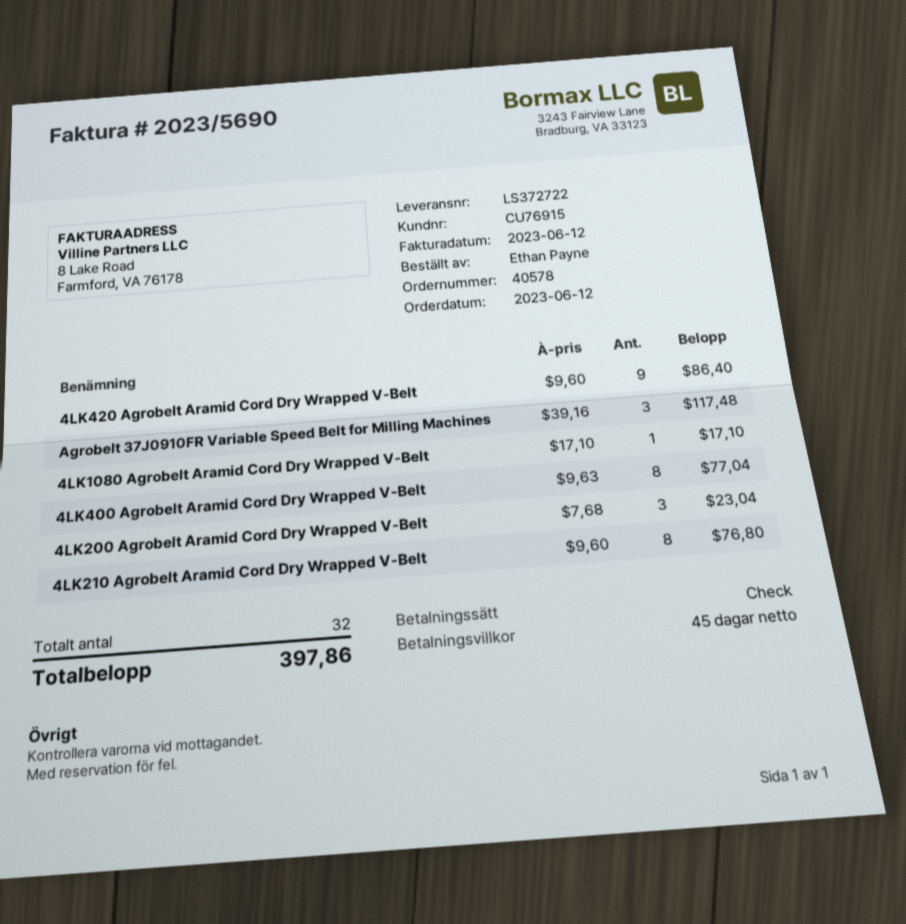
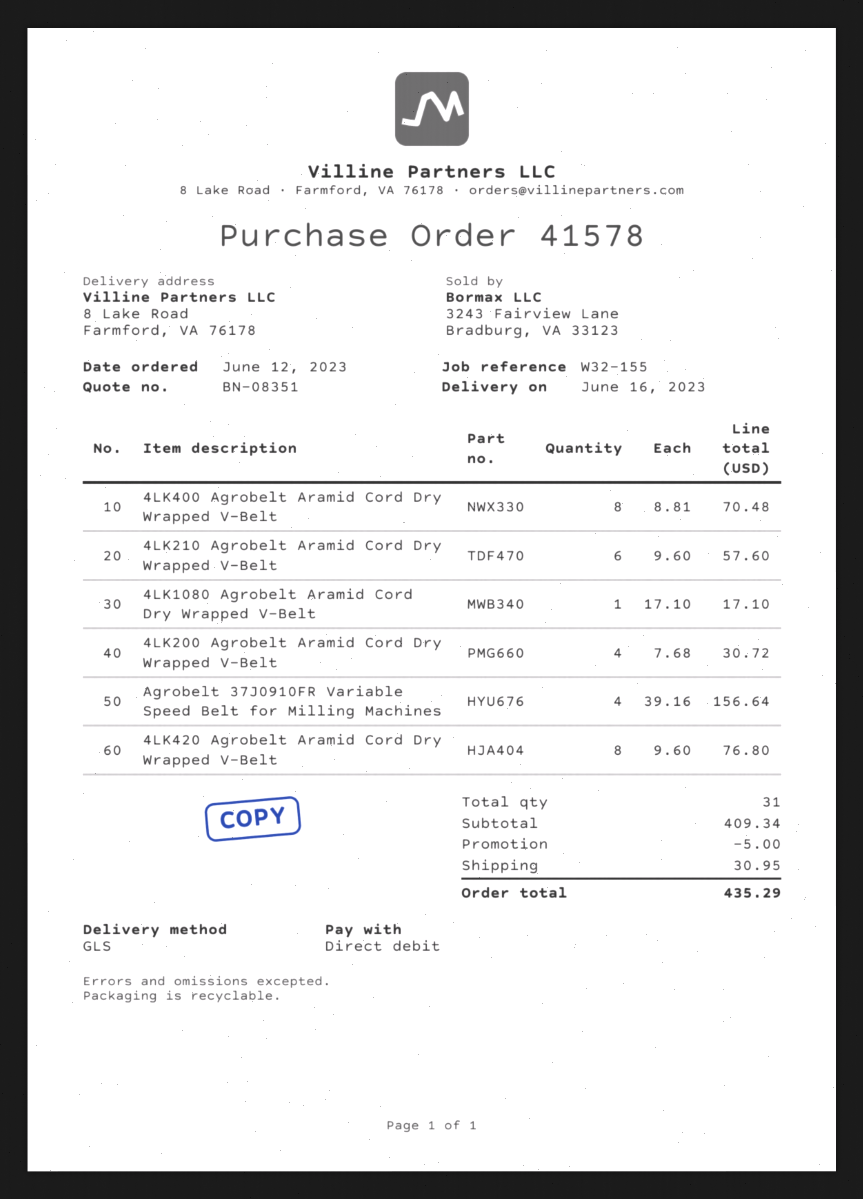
order number: 40578 -> 41578
payment method: cheque -> direct debit
4LK420 Agrobelt Aramid Cord Dry Wrapped V-Belt: 9 x 9.60 = 86.40 -> 8 x 9.60 = 76.80
Agrobelt 37J0910FR Variable Speed Belt for Milling Machines: 3 x 39.16 = 117.48 -> 4 x 39.16 = 156.64
4LK400 Agrobelt Aramid Cord Dry Wrapped V-Belt: 8 x 9.63 = 77.04 -> 8 x 8.81 = 70.48
4LK200 Agrobelt Aramid Cord Dry Wrapped V-Belt: 3 x 7.68 = 23.04 -> 4 x 7.68 = 30.72
4LK210 Agrobelt Aramid Cord Dry Wrapped V-Belt: 8 x 9.60 = 76.80 -> 6 x 9.60 = 57.60
total quantity: 32 -> 31
discount: none -> 5.00
shipping: none -> 30.95
total: 397.86 -> 435.29

